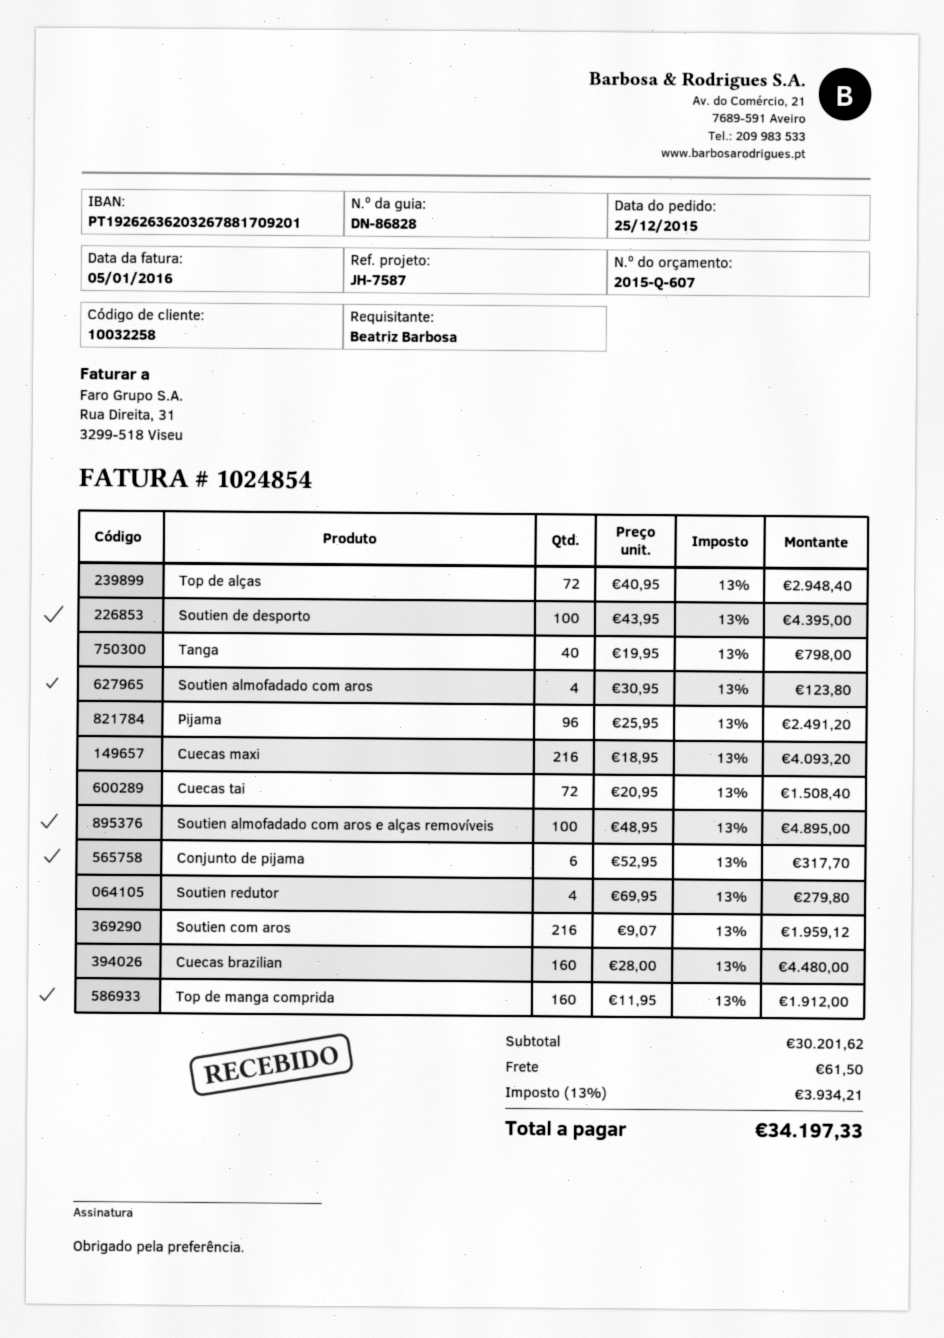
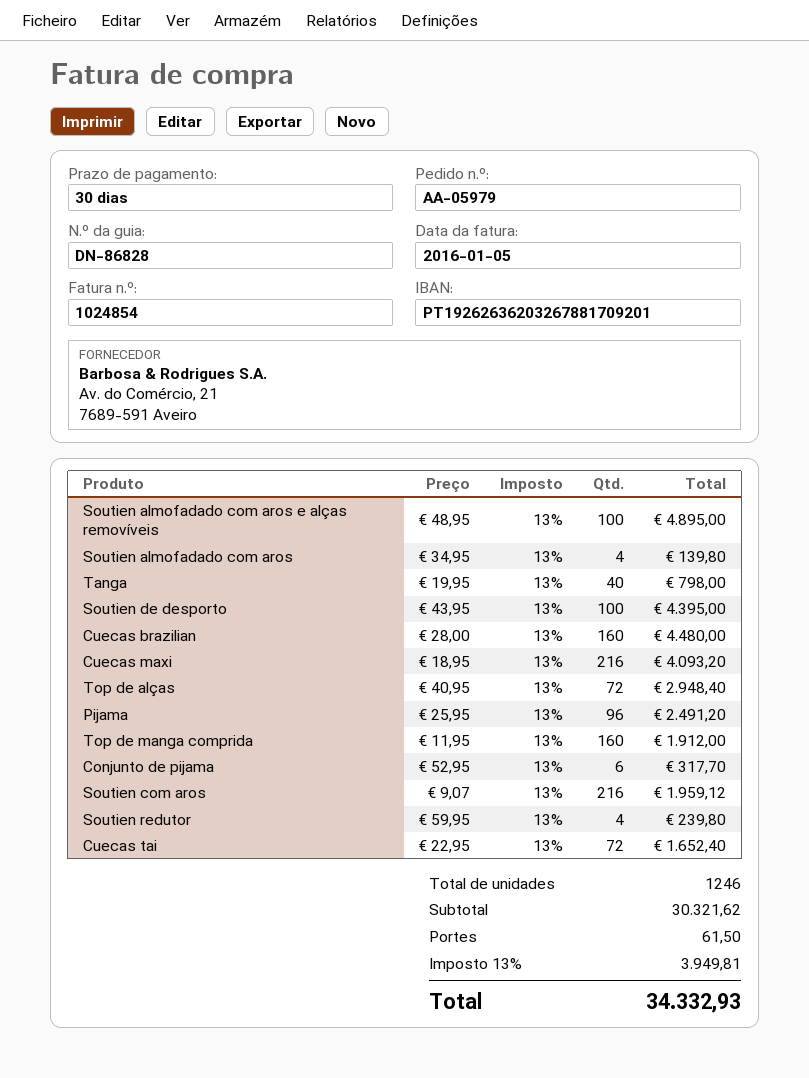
Soutien almofadado com aros: 4 x 30.95 = 123.80 -> 4 x 34.95 = 139.80
Cuecas tai: 72 x 20.95 = 1508.40 -> 72 x 22.95 = 1652.40
Soutien redutor: 4 x 69.95 = 279.80 -> 4 x 59.95 = 239.80
subtotal: 30201.62 -> 30321.62
tax: 13% = 3934.21 -> 13% = 3949.81
total: 34197.33 -> 34332.93

